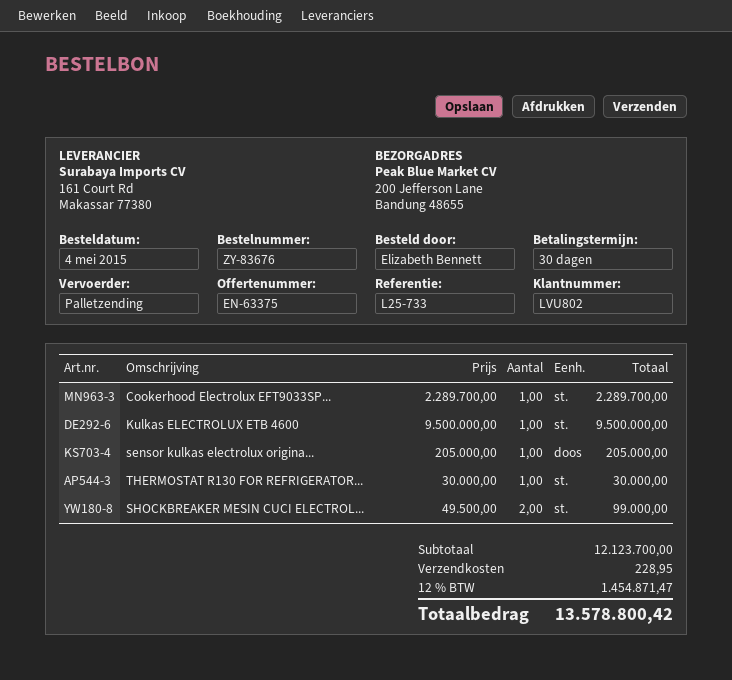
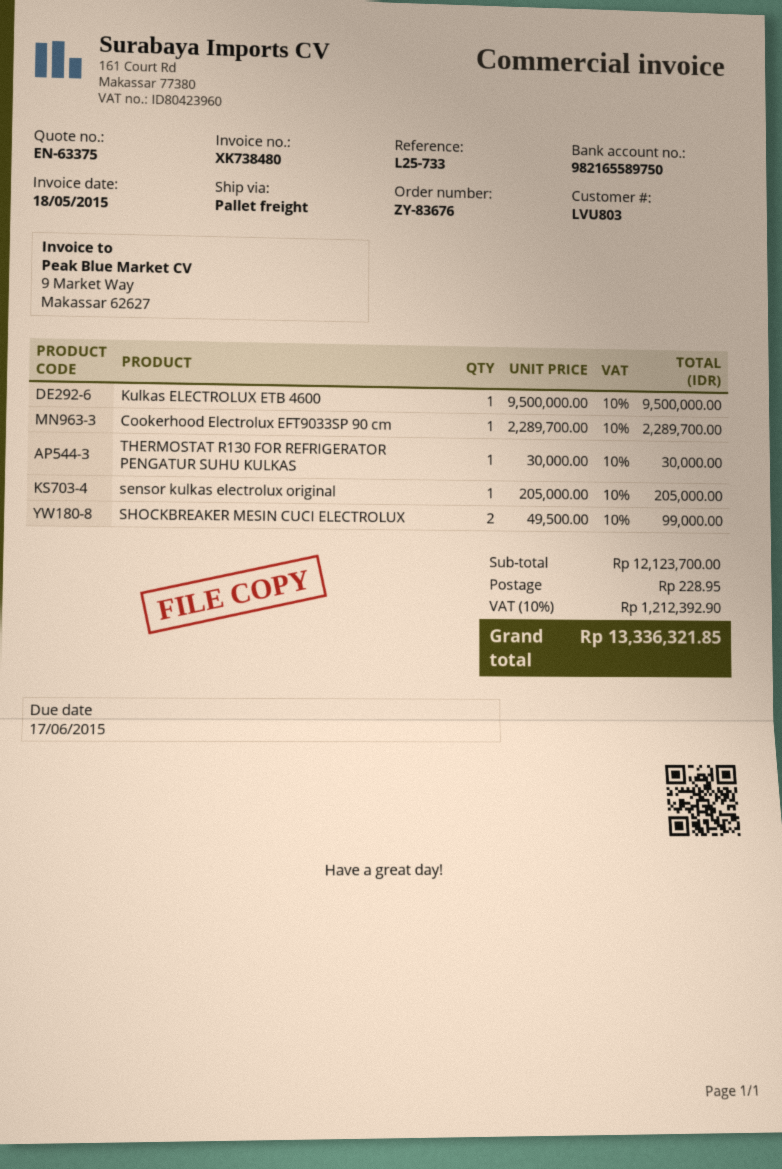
customer number: LVU802 -> LVU803
tax: 12% = 1454871.47 -> 10% = 1212392.90
total: 13578800.42 -> 13336321.85

